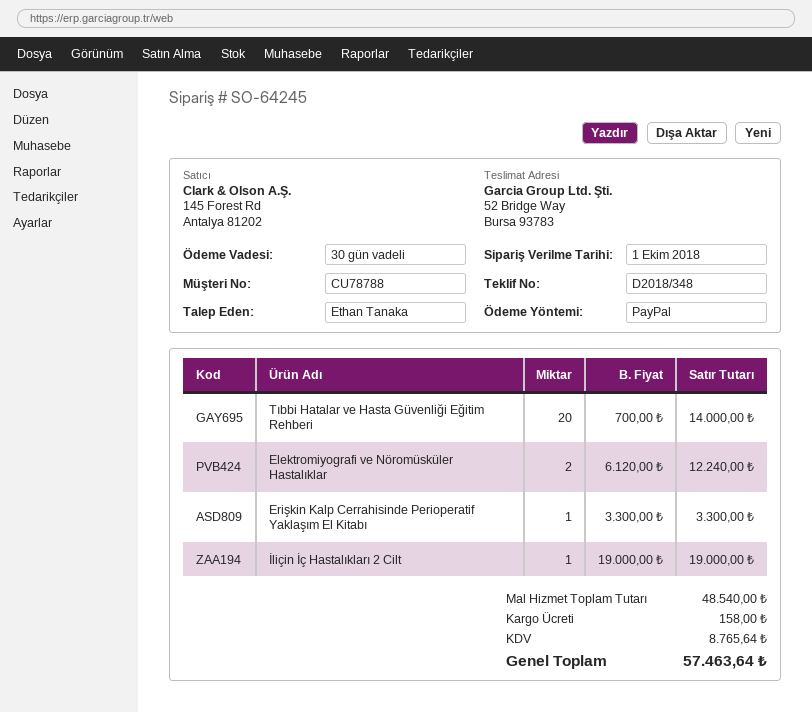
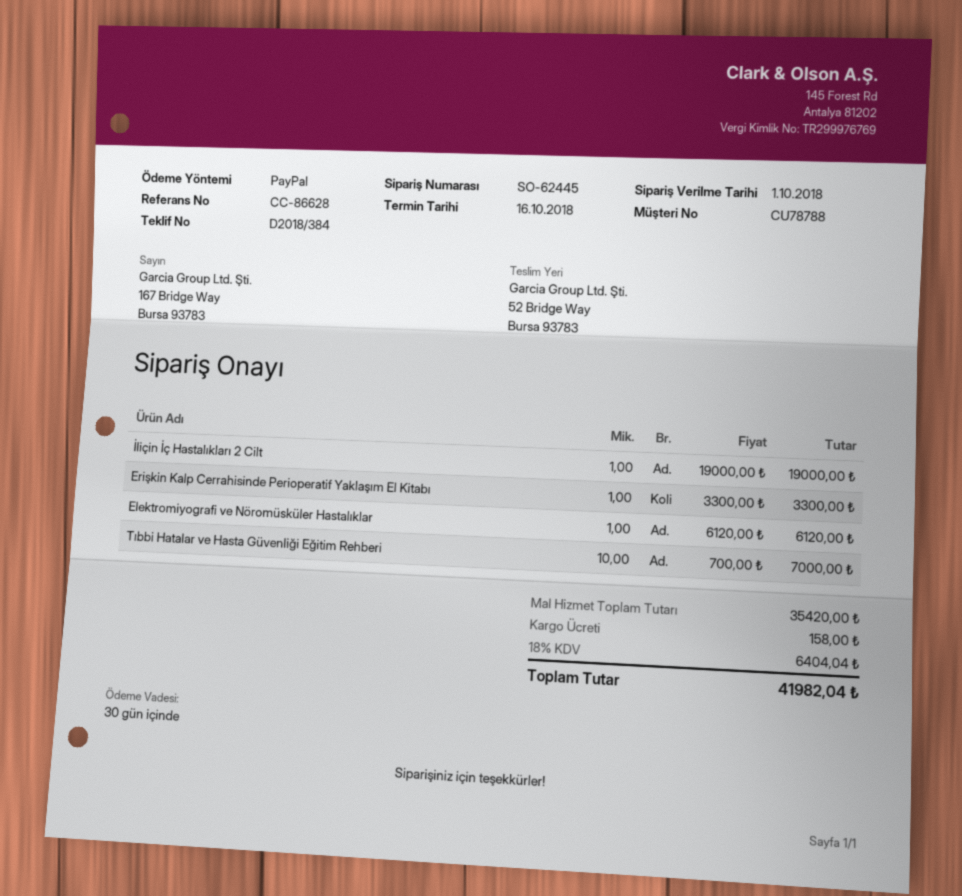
quote number: D2018/348 -> D2018/384
order number: SO-64245 -> SO-62445
Tıbbi Hatalar ve Hasta Güvenliği Eğitim Rehberi: 20 x 700.00 = 14000.00 -> 10 x 700.00 = 7000.00
Elektromiyografi ve Nöromüsküler Hastalıklar: 2 x 6120.00 = 12240.00 -> 1 x 6120.00 = 6120.00
subtotal: 48540.00 -> 35420.00
tax: 8765.64 -> 6404.04
total: 57463.64 -> 41982.04

